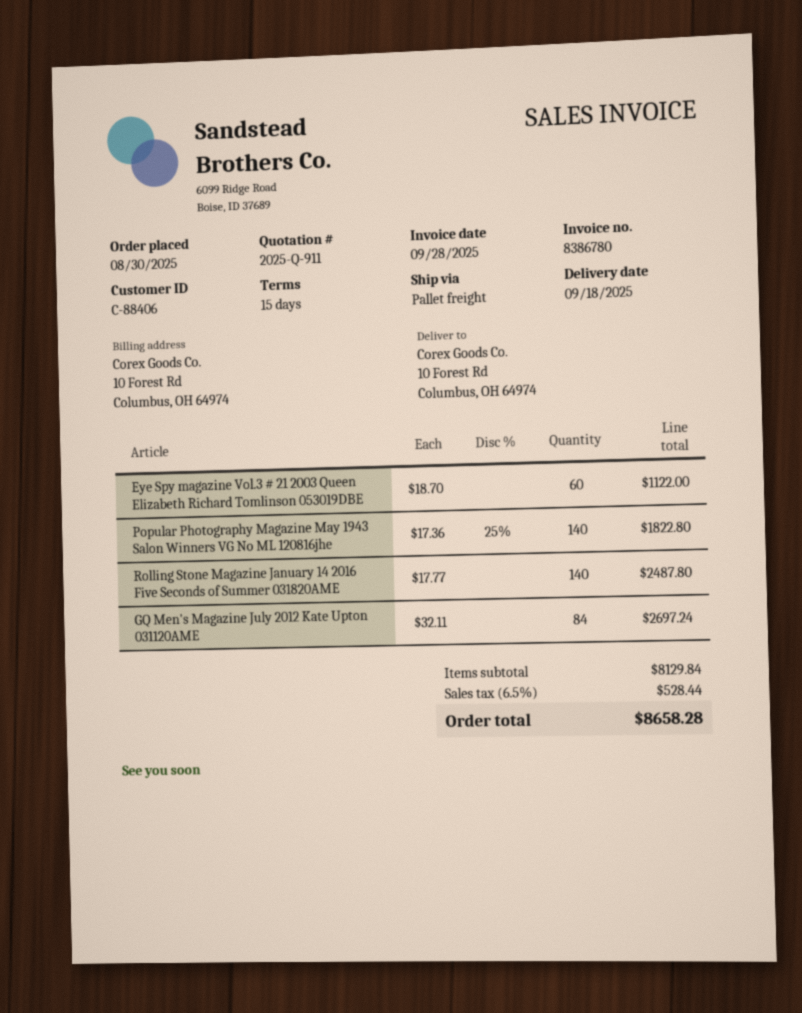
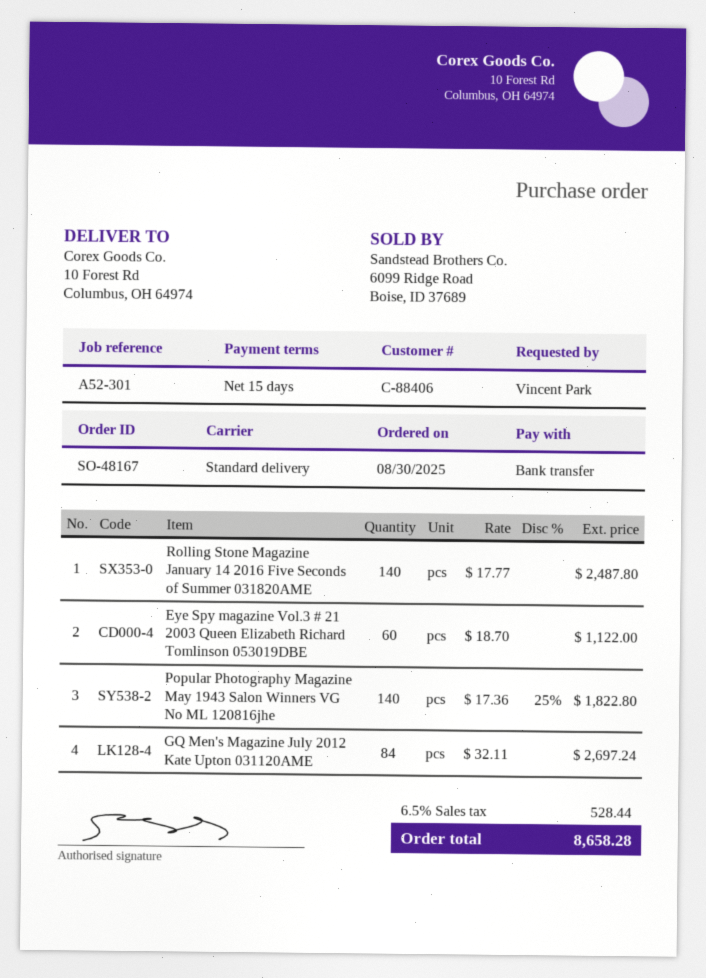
shipping method: pallet freight -> standard

